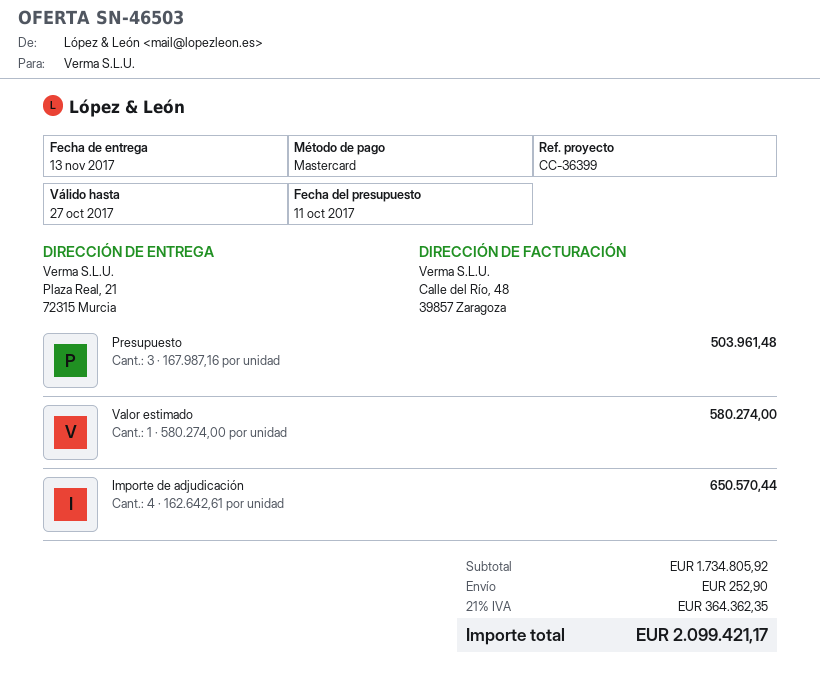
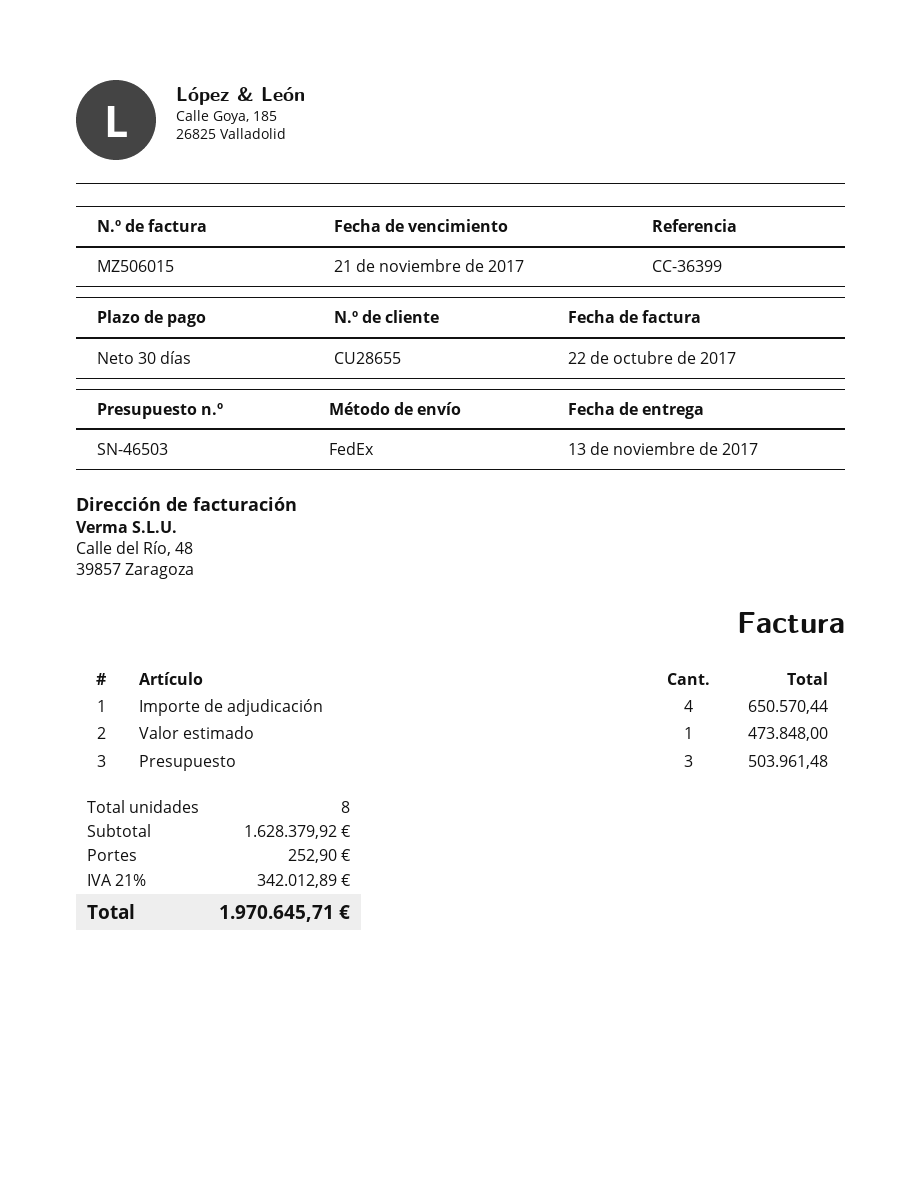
Valor estimado: 1 for 580274.00 -> 1 for 473848.00
subtotal: 1734805.92 -> 1628379.92
tax: 21% = 364362.35 -> 21% = 342012.89
total: 2099421.17 -> 1970645.71

